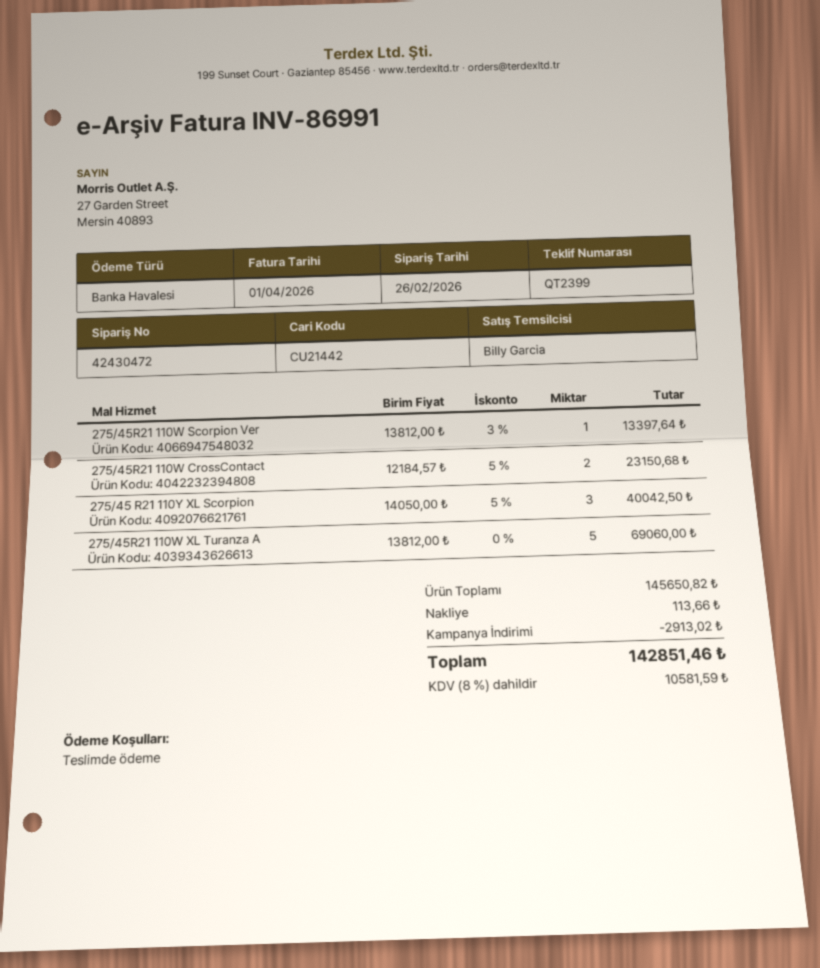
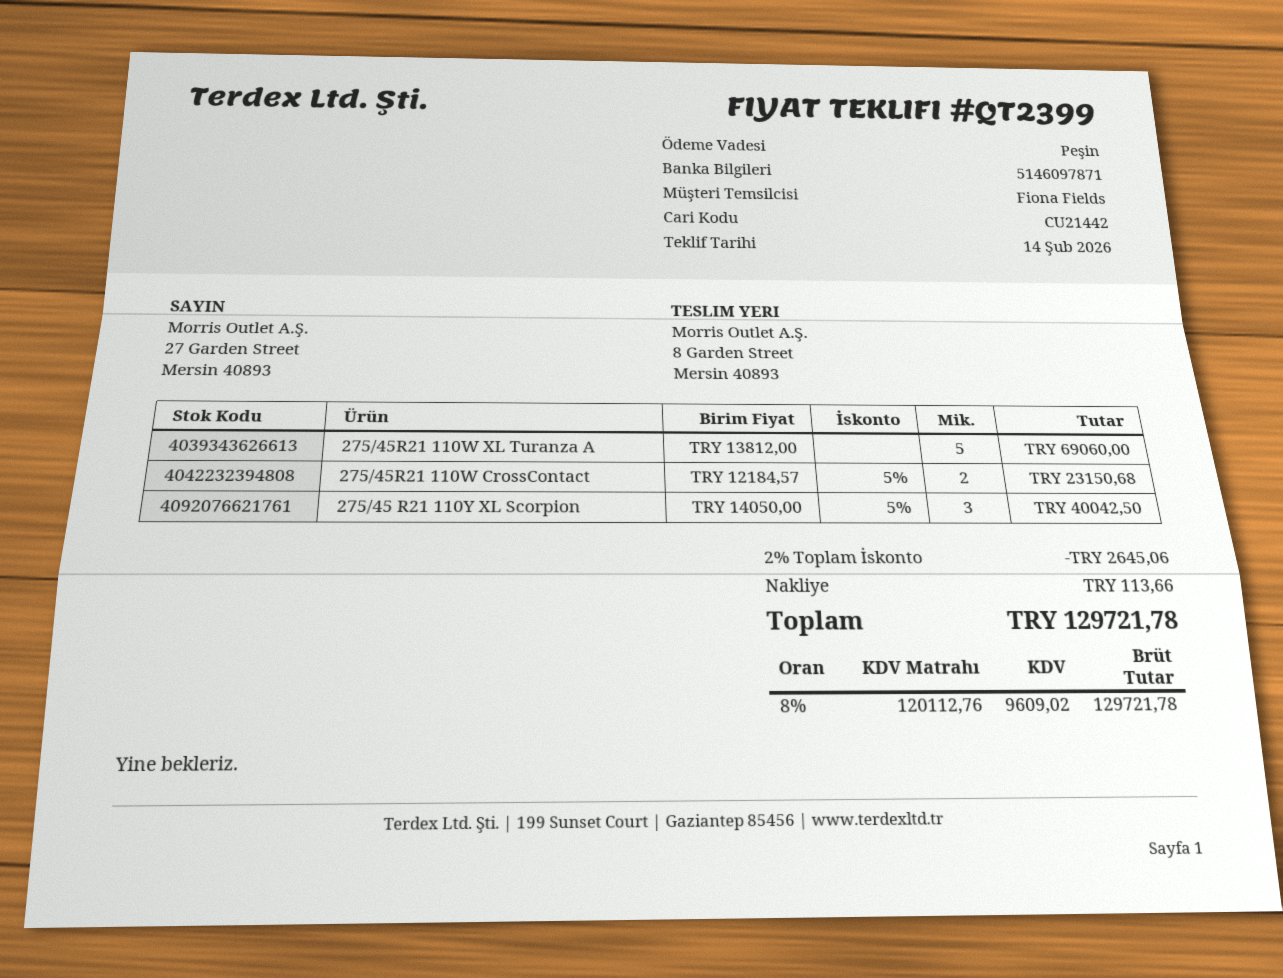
sales rep: Billy Garcia -> Fiona Fields
275/45R21 110W Scorpion Ver: 1 x 13812.00 - 3% = 13397.64 -> none
discount: 2913.02 -> 2645.06
tax: 8% = 10581.59 -> 8% = 9609.02
total: 142851.46 -> 129721.78

